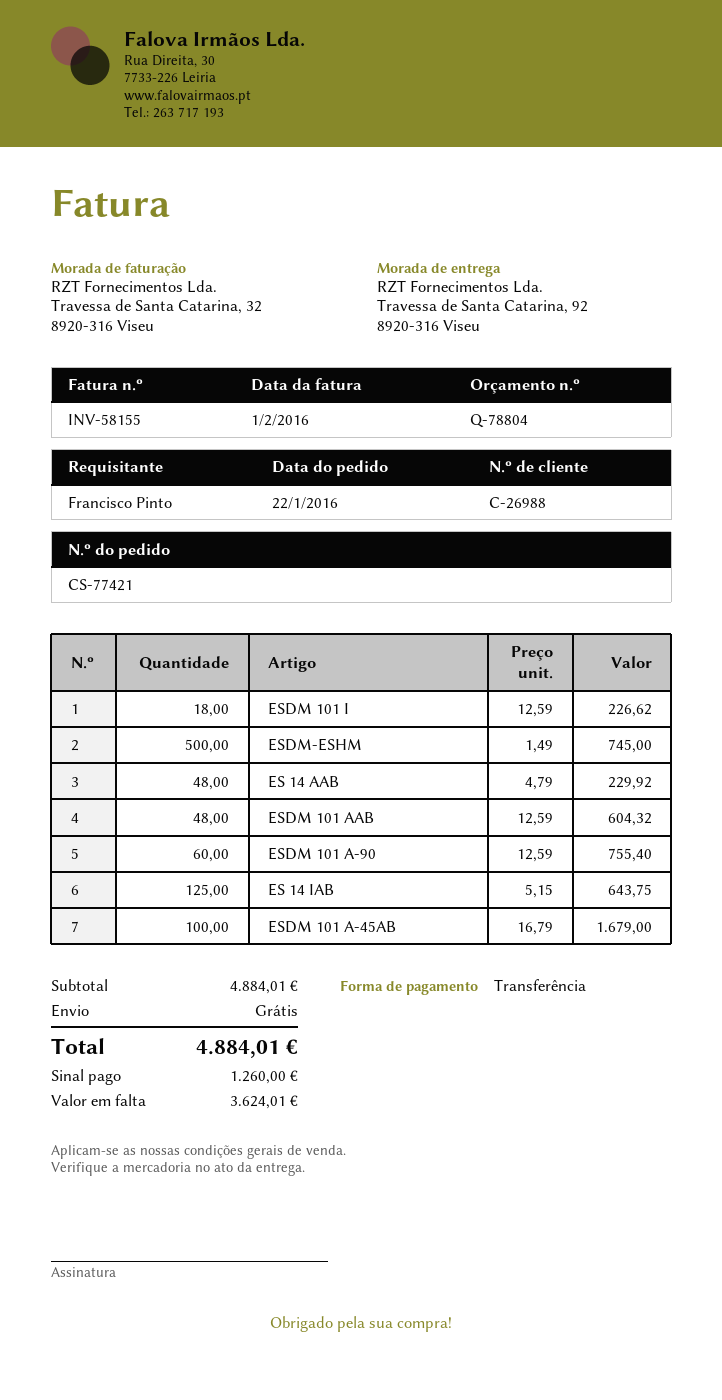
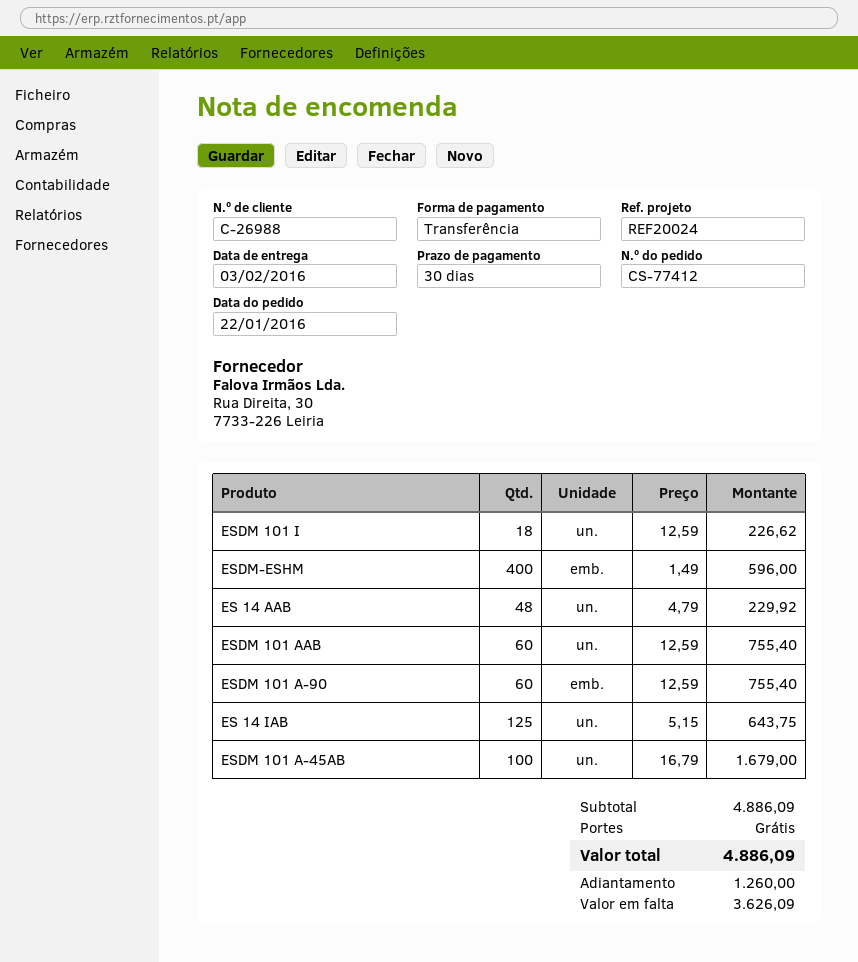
order number: CS-77421 -> CS-77412
ESDM-ESHM: 500 x 1.49 = 745.00 -> 400 x 1.49 = 596.00
ESDM 101 AAB: 48 x 12.59 = 604.32 -> 60 x 12.59 = 755.40
subtotal: 4884.01 -> 4886.09
total: 4884.01 -> 4886.09
balance: 3624.01 -> 3626.09

